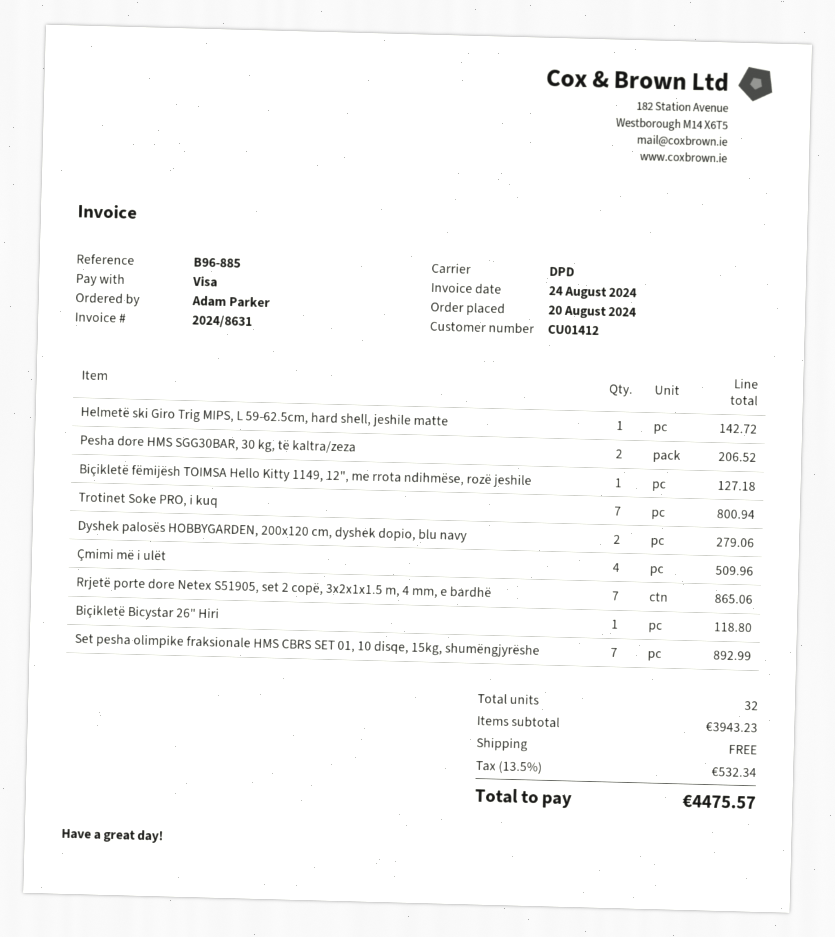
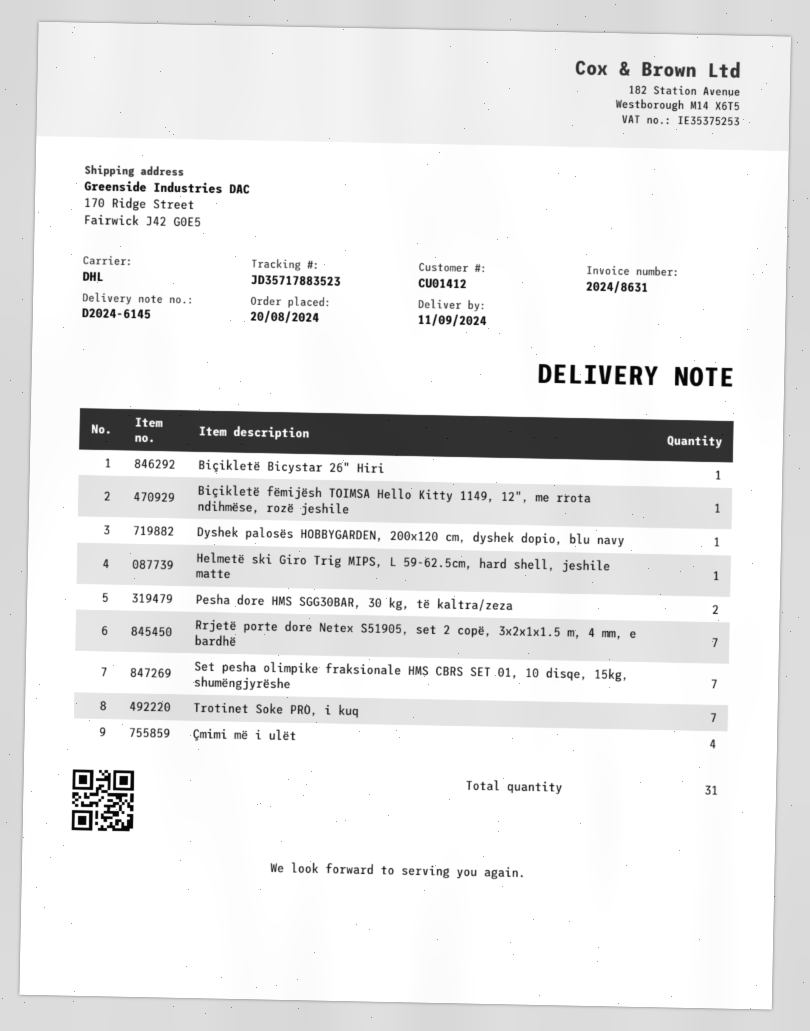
shipping method: DPD -> DHL
Dyshek palosës HOBBYGARDEN, 200x120 cm, dyshek dopio, blu navy: 2 -> 1
total quantity: 32 -> 31

